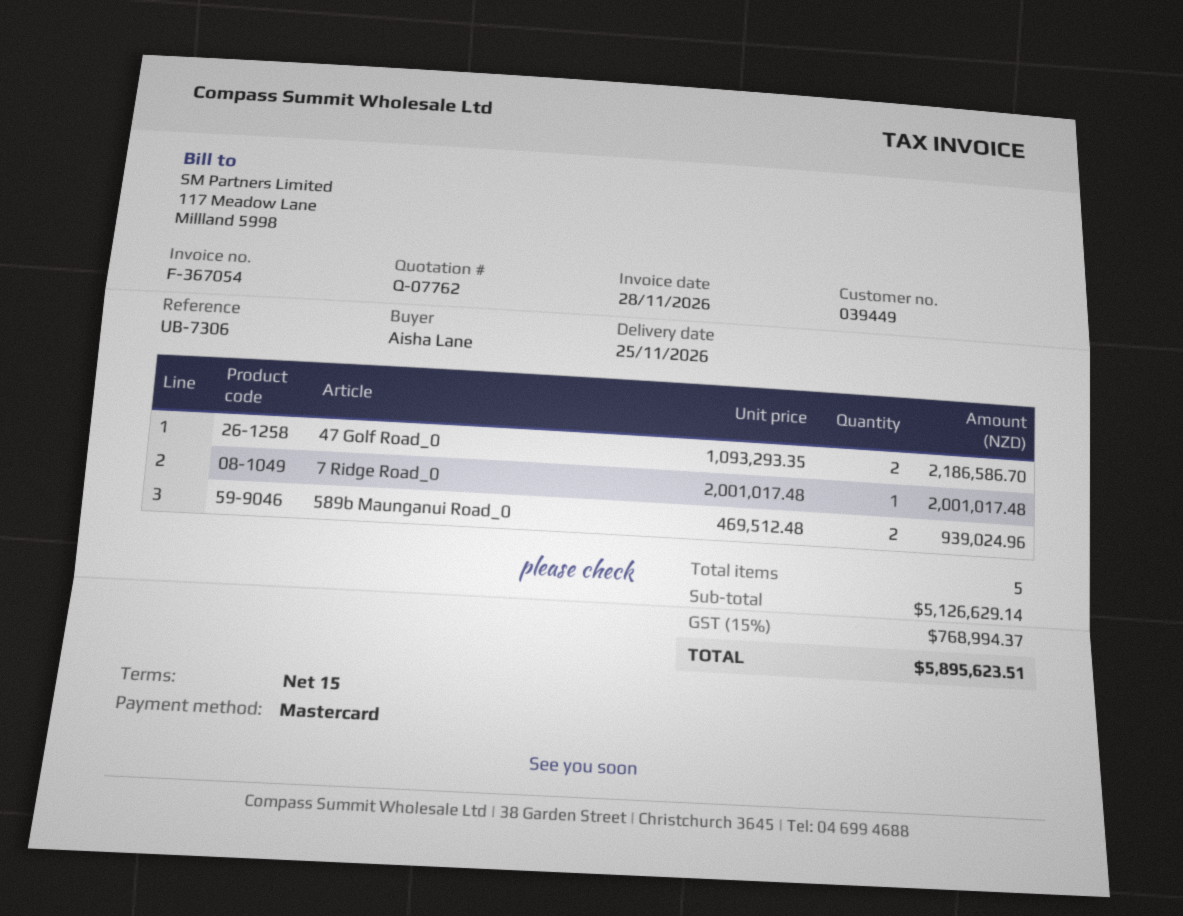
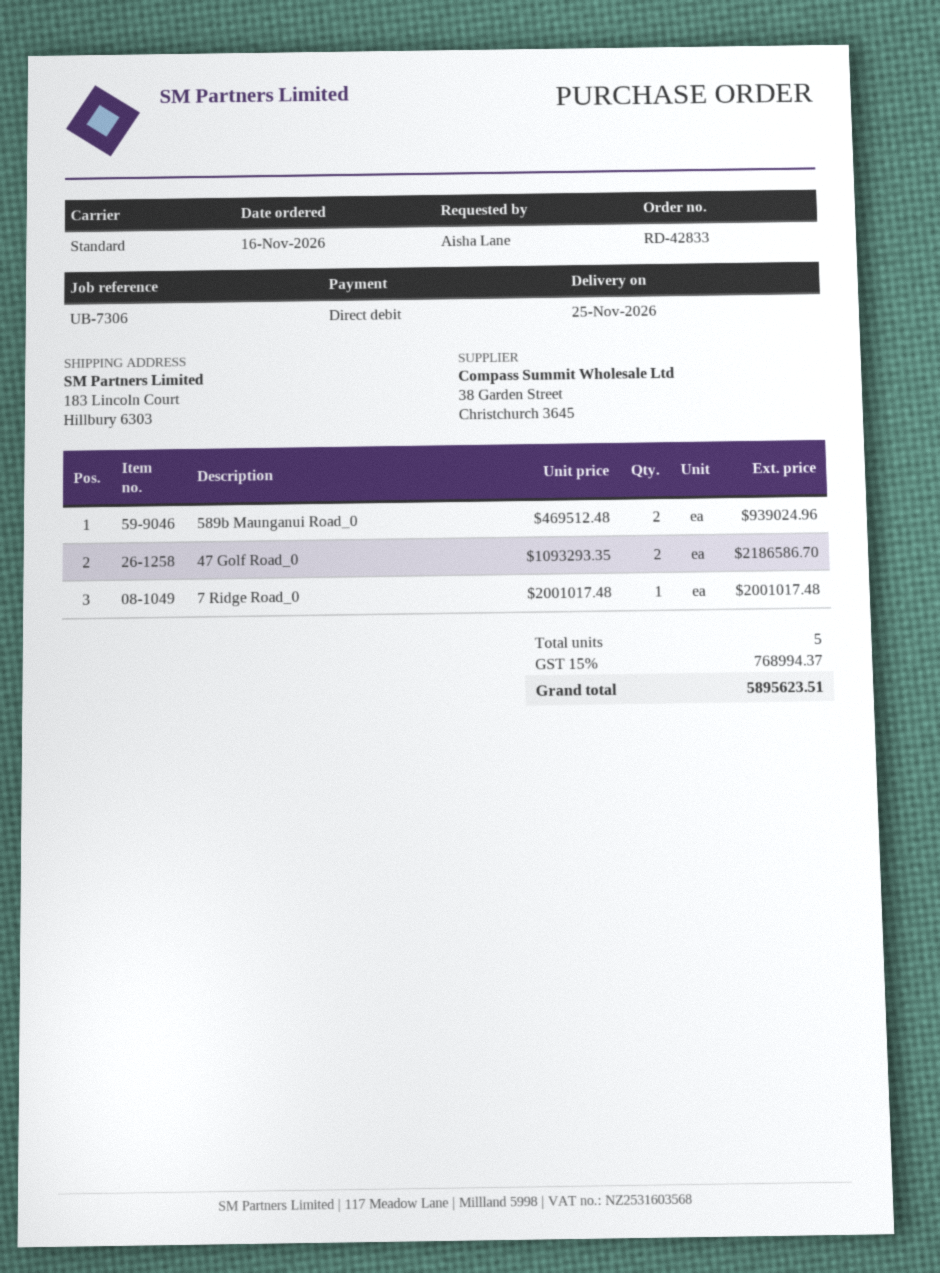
payment method: Mastercard -> direct debit

